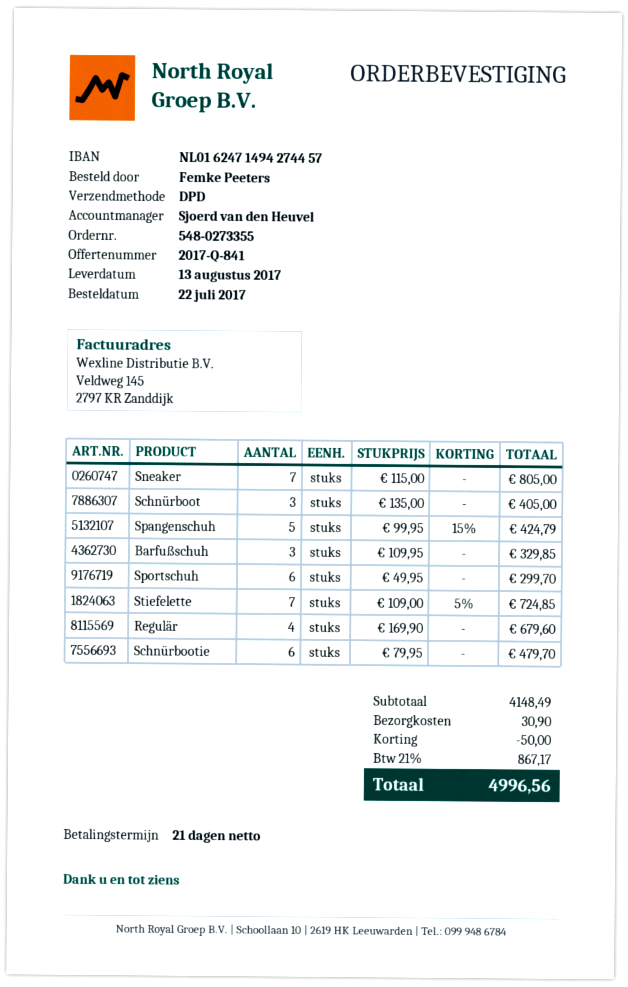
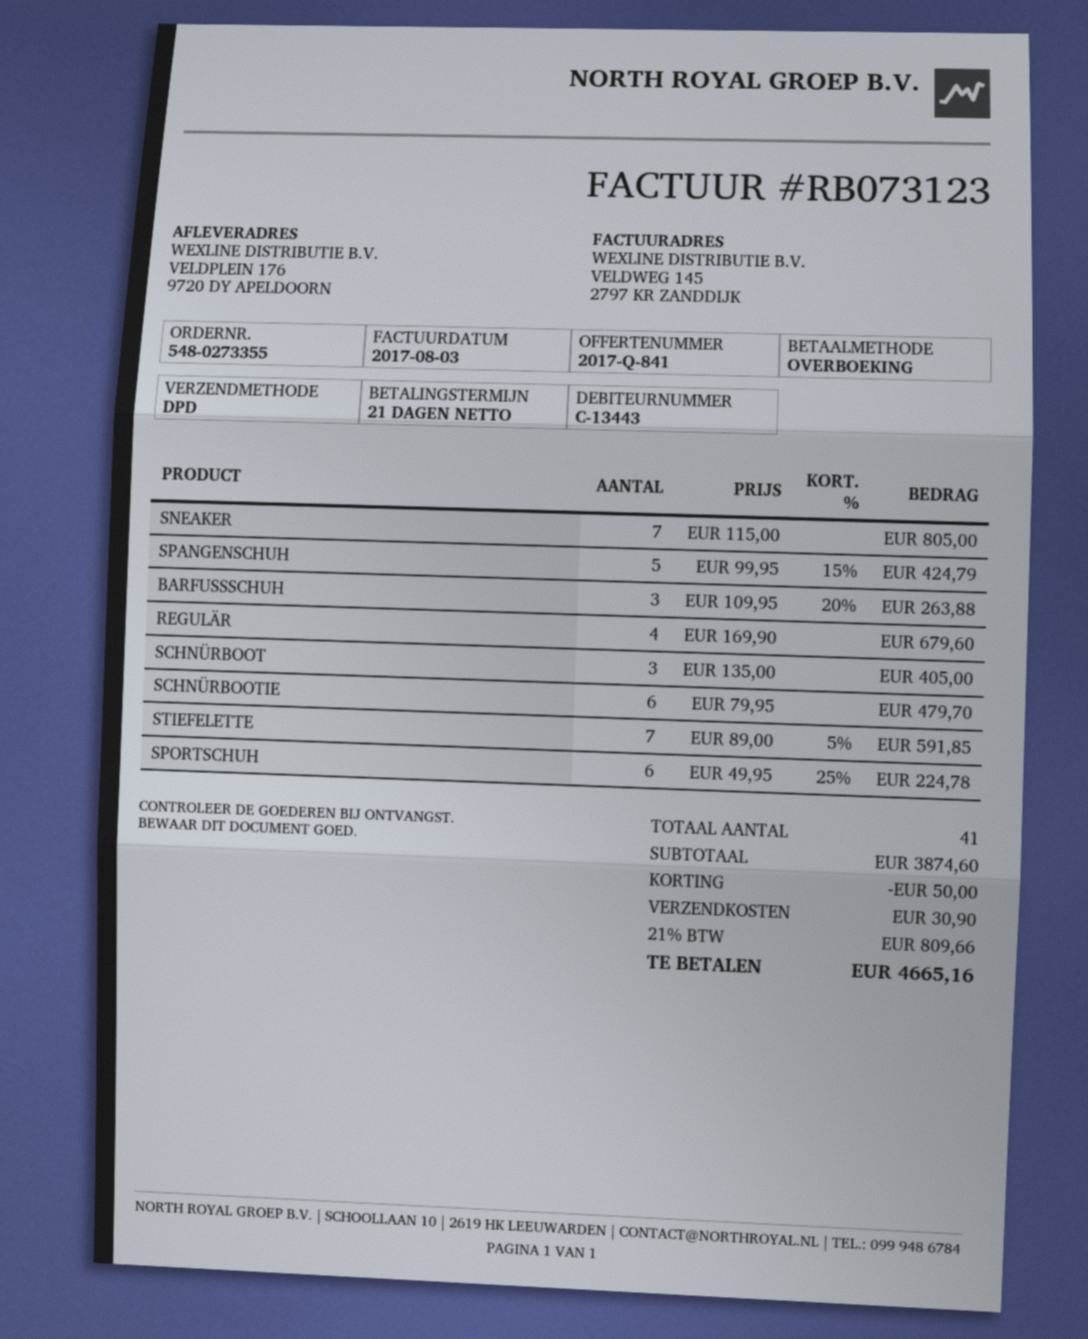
Barfußschuh: 3 x 109.95 = 329.85 -> 3 x 109.95 - 20% = 263.88
Sportschuh: 6 x 49.95 = 299.70 -> 6 x 49.95 - 25% = 224.78
Stiefelette: 7 x 109.00 - 5% = 724.85 -> 7 x 89.00 - 5% = 591.85
subtotal: 4148.49 -> 3874.60
tax: 21% = 867.17 -> 21% = 809.66
total: 4996.56 -> 4665.16

